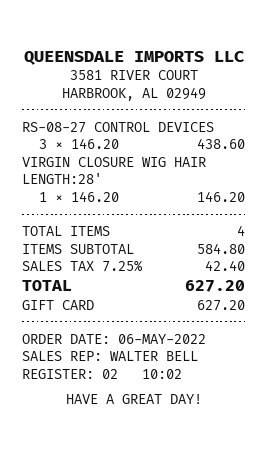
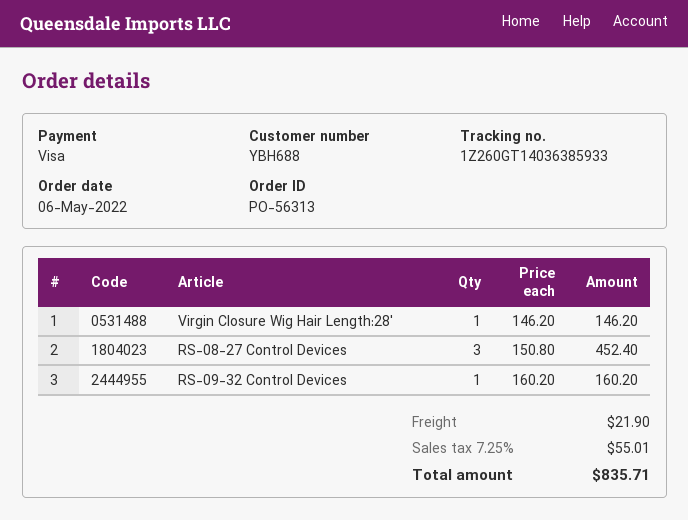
payment method: gift card -> Visa
RS-08-27 CONTROL DEVICES: 3 x 146.20 = 438.60 -> 3 x 150.80 = 452.40
RS-09-32 Control Devices: none -> 1 x 160.20 = 160.20
shipping: none -> 21.90
tax: 7.25% = 42.40 -> 7.25% = 55.01
total: 627.20 -> 835.71

